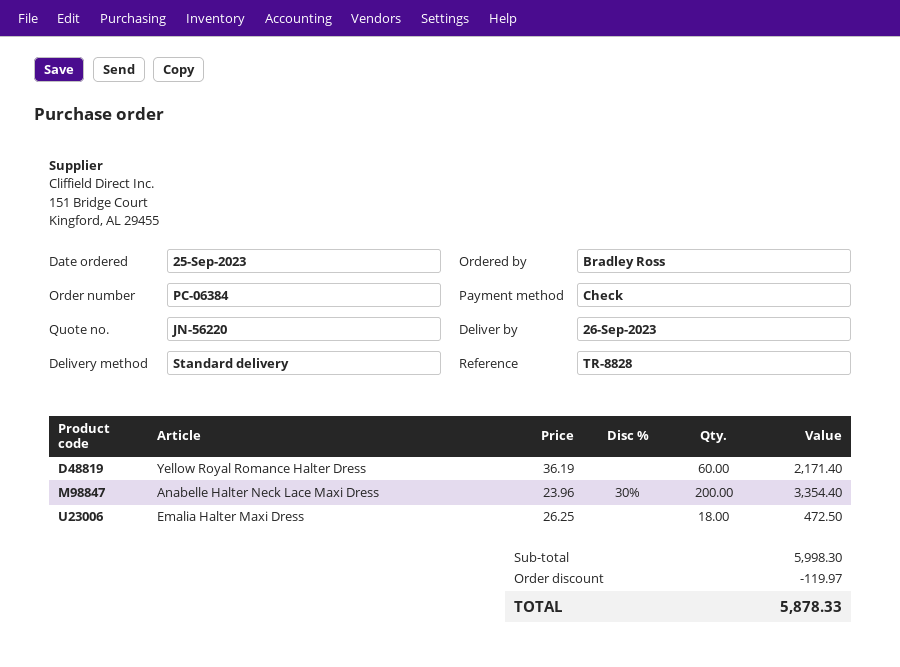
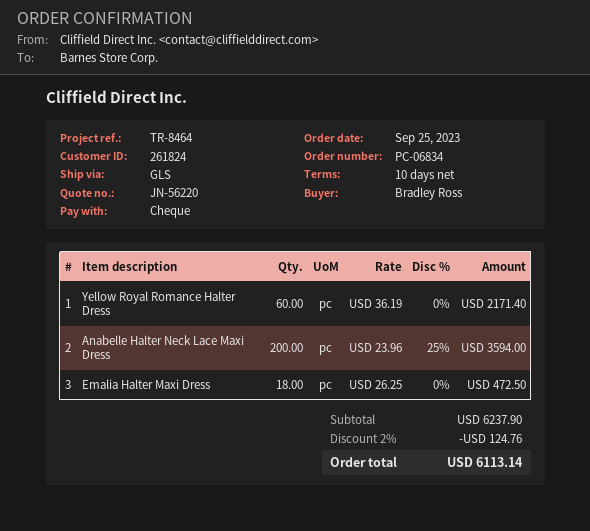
order number: PC-06384 -> PC-06834
reference: TR-8828 -> TR-8464
shipping method: standard -> GLS
Anabelle Halter Neck Lace Maxi Dress: 200 x 23.96 - 30% = 3354.40 -> 200 x 23.96 - 25% = 3594.00
subtotal: 5998.30 -> 6237.90
discount: 119.97 -> 124.76
total: 5878.33 -> 6113.14

